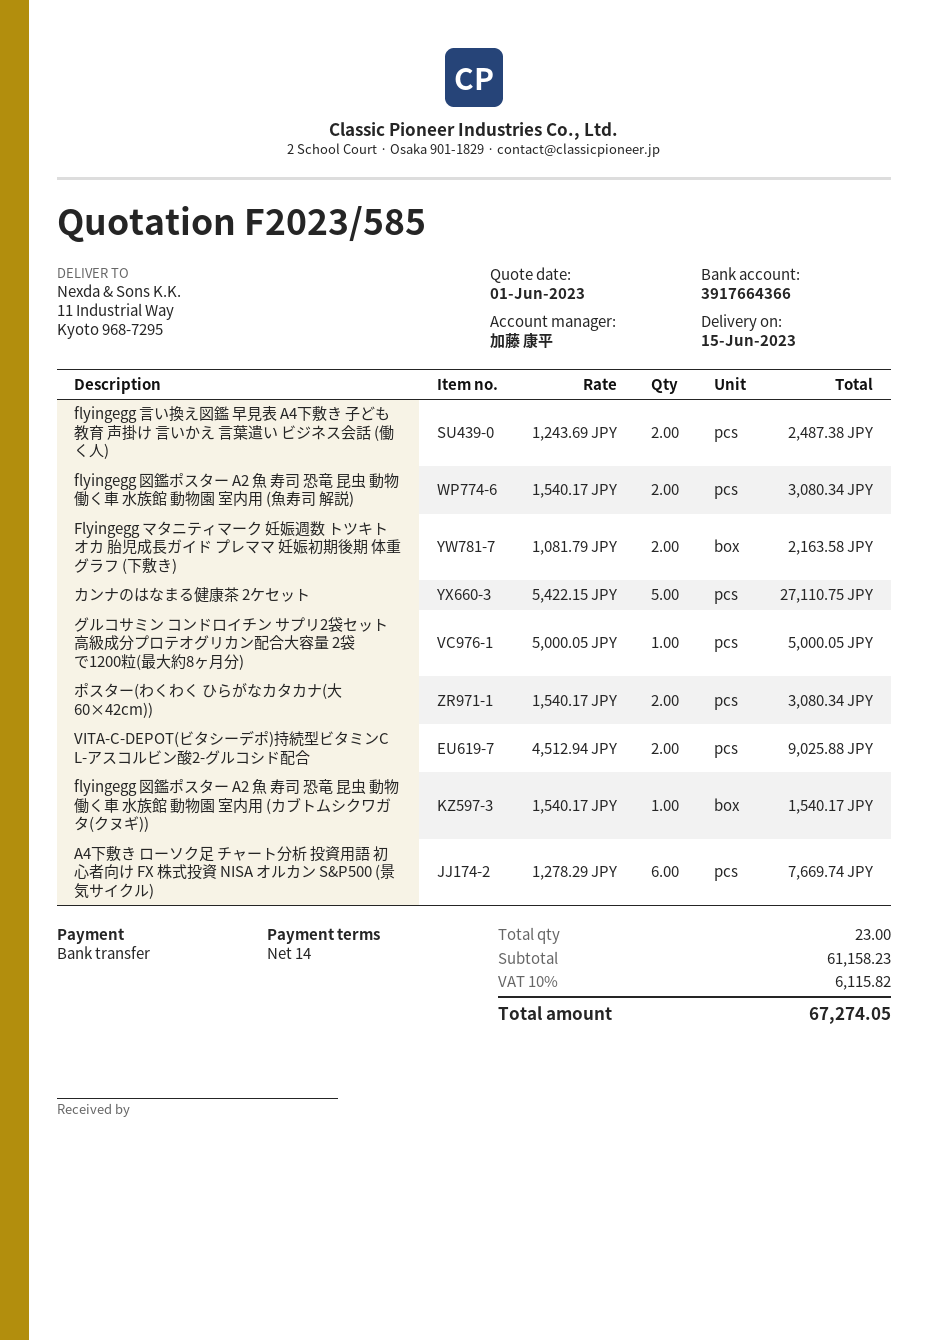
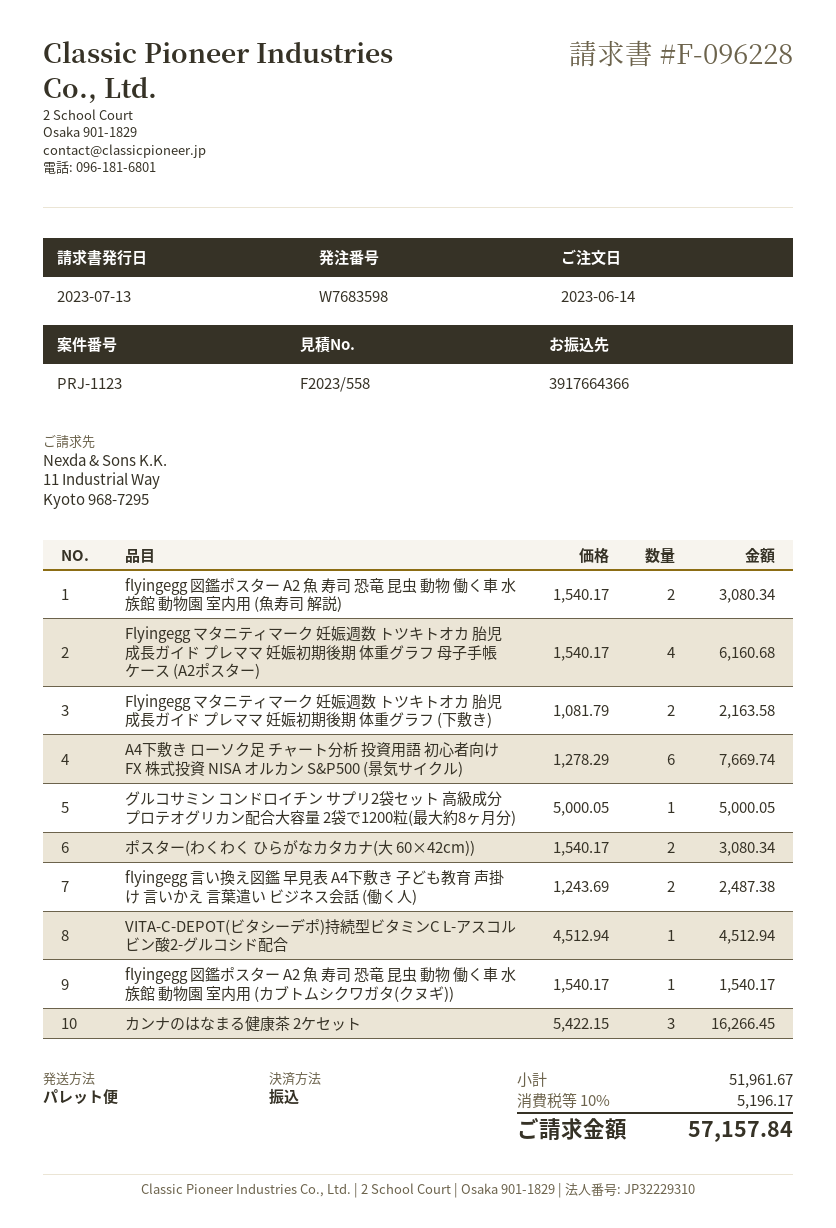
quote number: F2023/585 -> F2023/558
カンナのはなまる健康茶 2ケセット: 5 x 5422.15 = 27110.75 -> 3 x 5422.15 = 16266.45
VITA-C-DEPOT(ビタシーデポ)持続型ビタミンC L-アスコルビン酸2-グルコシド配合: 2 x 4512.94 = 9025.88 -> 1 x 4512.94 = 4512.94
Flyingegg マタニティマーク 妊娠週数 トツキトオカ 胎児成長ガイド プレママ 妊娠初期後期 体重グラフ 母子手帳 ケース (A2ポスター): none -> 4 x 1540.17 = 6160.68
subtotal: 61158.23 -> 51961.67
tax: 10% = 6115.82 -> 10% = 5196.17
total: 67274.05 -> 57157.84

